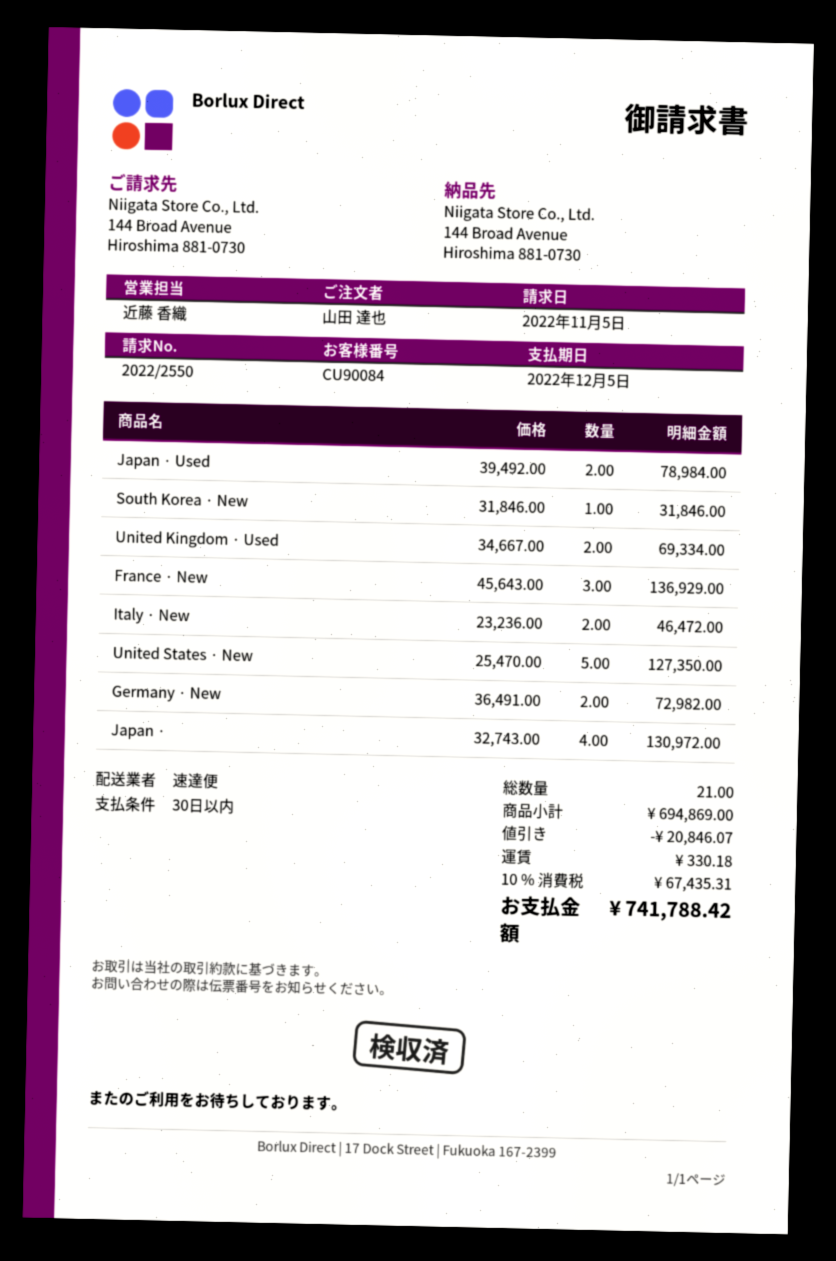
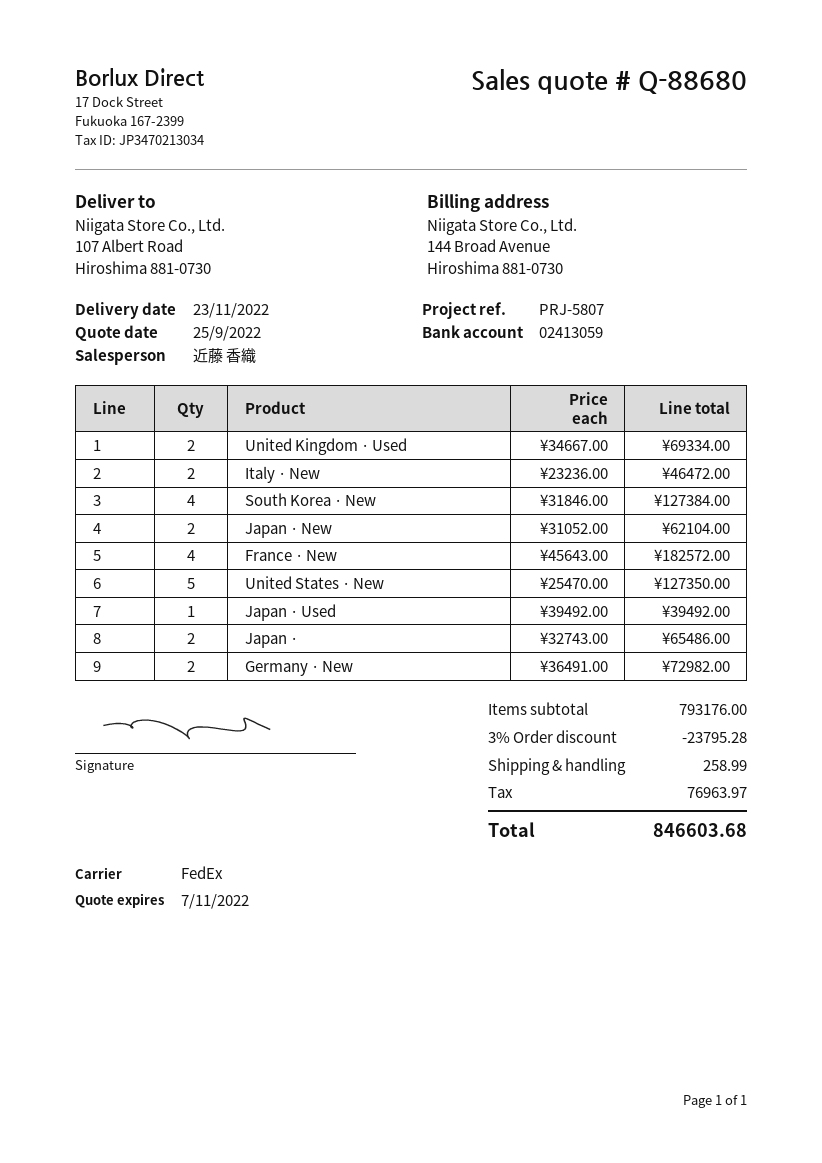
shipping method: express -> FedEx
ship to: 144 Broad Avenue, Hiroshima 881-0730 -> 107 Albert Road, Hiroshima 881-0730
Japan · Used: 2 x 39492.00 = 78984.00 -> 1 x 39492.00 = 39492.00
South Korea · New: 1 x 31846.00 = 31846.00 -> 4 x 31846.00 = 127384.00
France · New: 3 x 45643.00 = 136929.00 -> 4 x 45643.00 = 182572.00
Japan ·: 4 x 32743.00 = 130972.00 -> 2 x 32743.00 = 65486.00
Japan · New: none -> 2 x 31052.00 = 62104.00
subtotal: 694869.00 -> 793176.00
discount: 20846.07 -> 23795.28
shipping: 330.18 -> 258.99
tax: 67435.31 -> 76963.97
total: 741788.42 -> 846603.68

